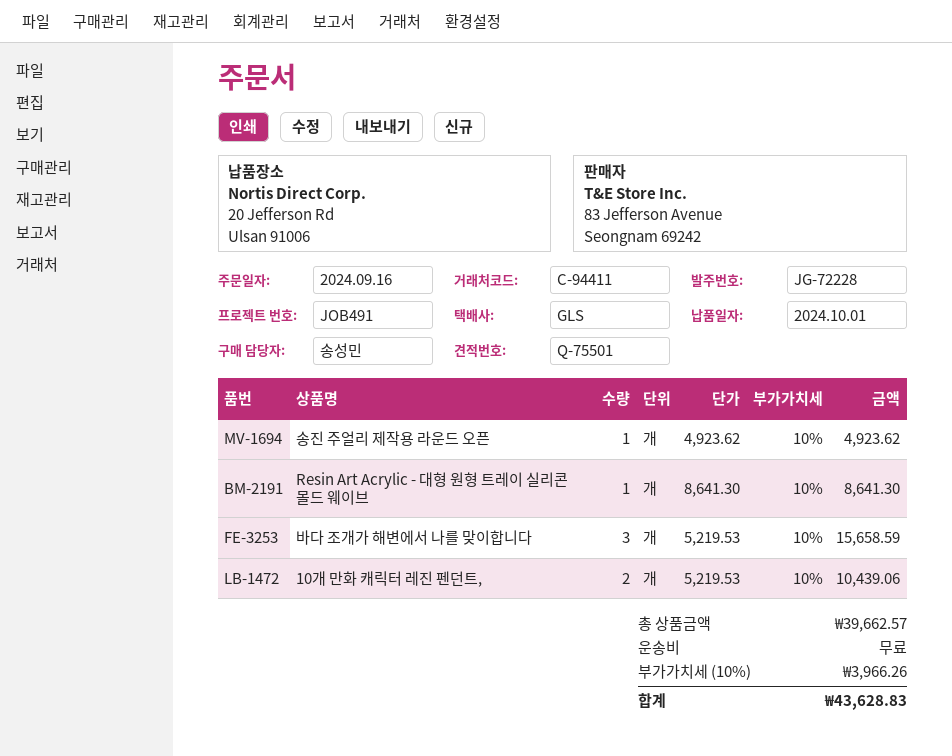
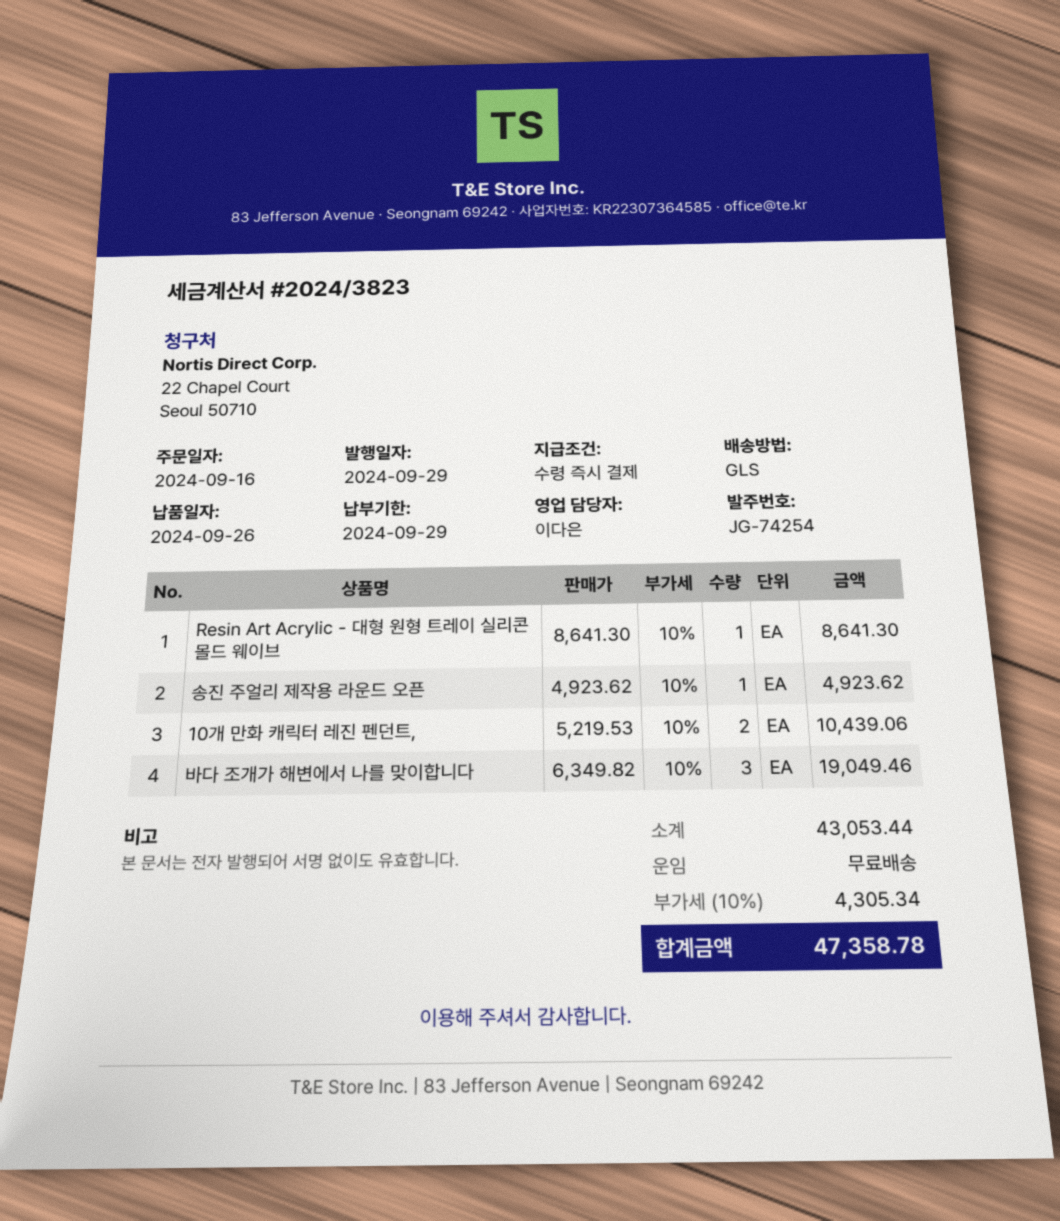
order number: JG-72228 -> JG-74254
delivery date: 2024-10-01 -> 2024-09-26
바다 조개가 해변에서 나를 맞이합니다: 3 x 5219.53 = 15658.59 -> 3 x 6349.82 = 19049.46
subtotal: 39662.57 -> 43053.44
tax: 10% = 3966.26 -> 10% = 4305.34
total: 43628.83 -> 47358.78

